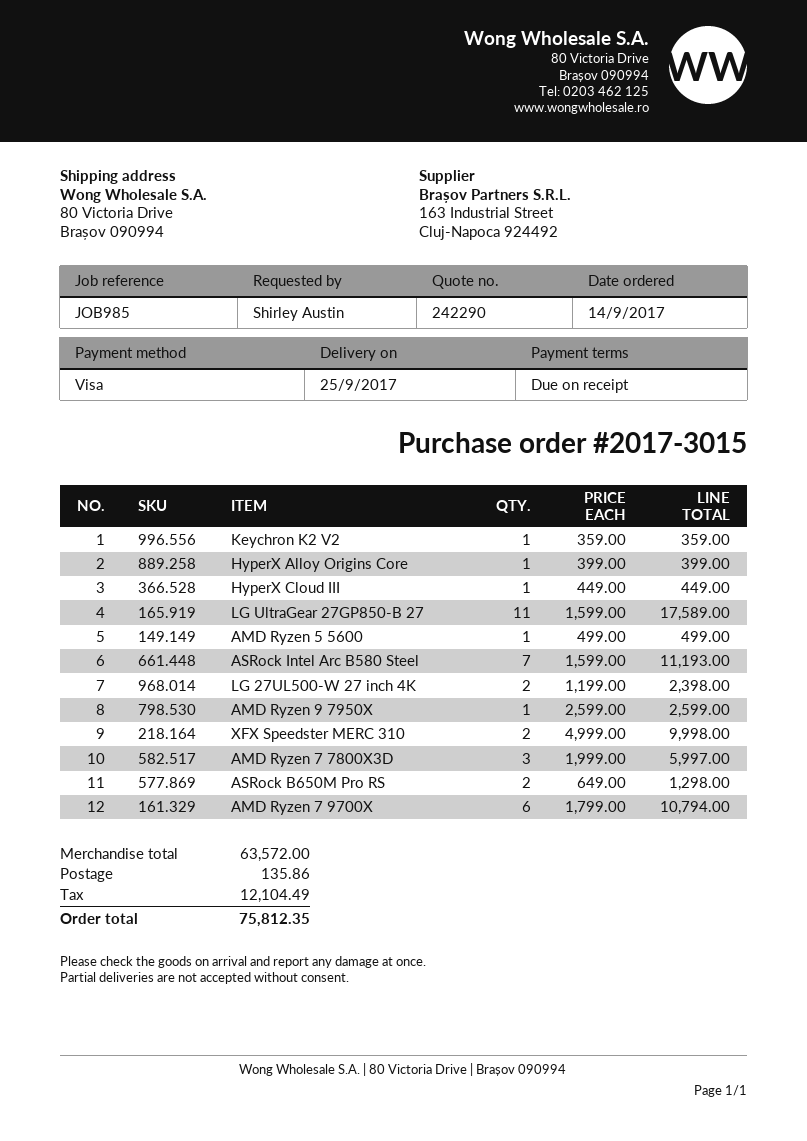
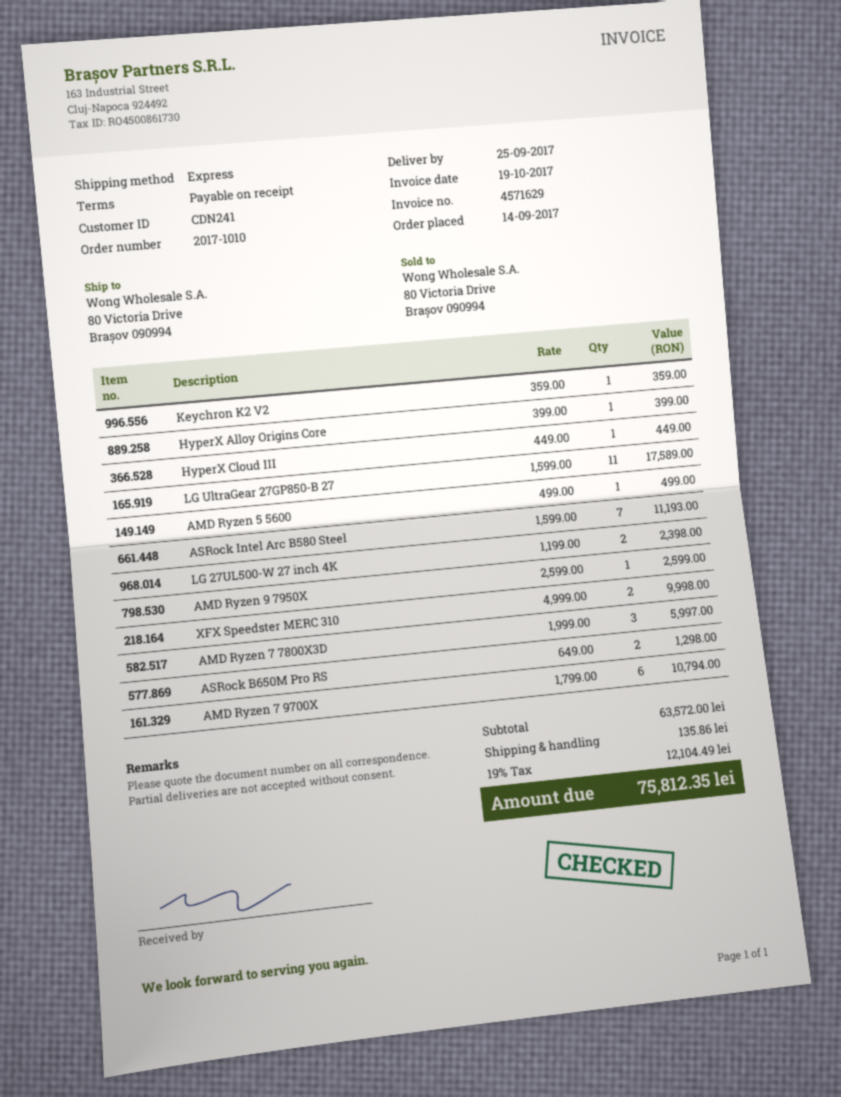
order number: 2017-3015 -> 2017-1010

